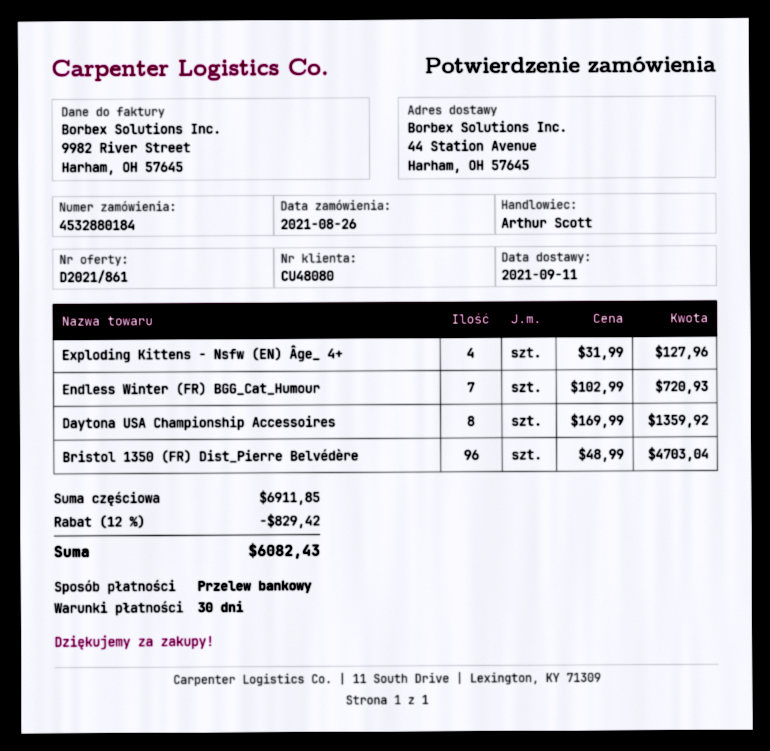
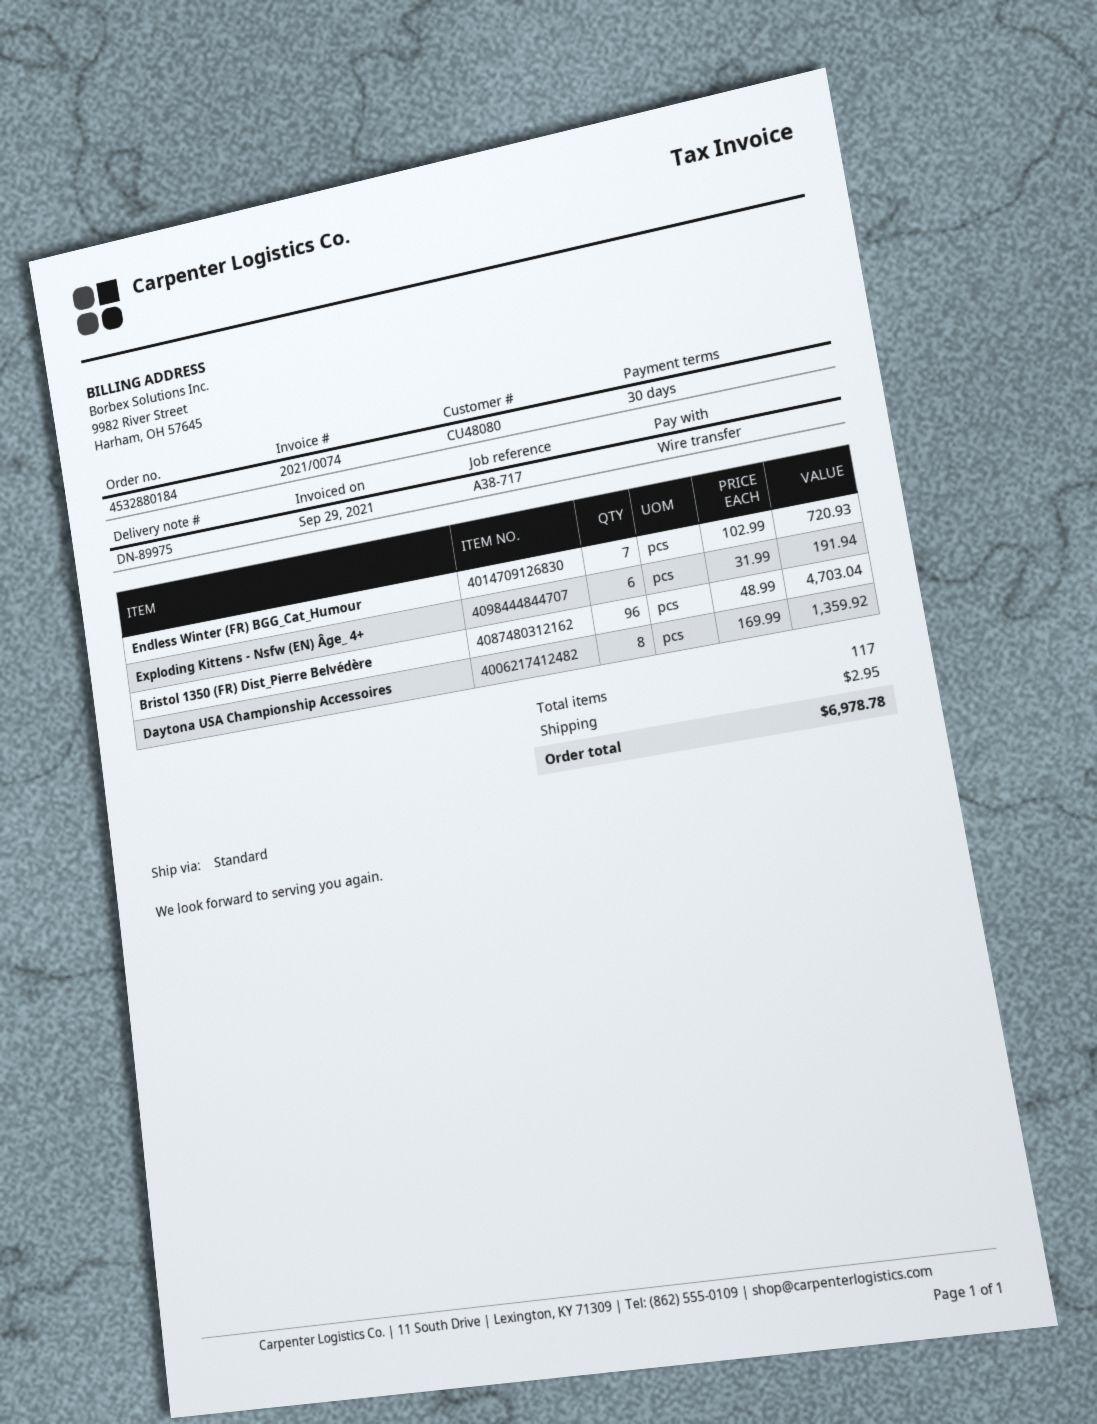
Exploding Kittens - Nsfw (EN) Âge_ 4+: 4 x 31.99 = 127.96 -> 6 x 31.99 = 191.94
discount: 12% = 829.42 -> none
shipping: none -> 2.95
total: 6082.43 -> 6978.78

